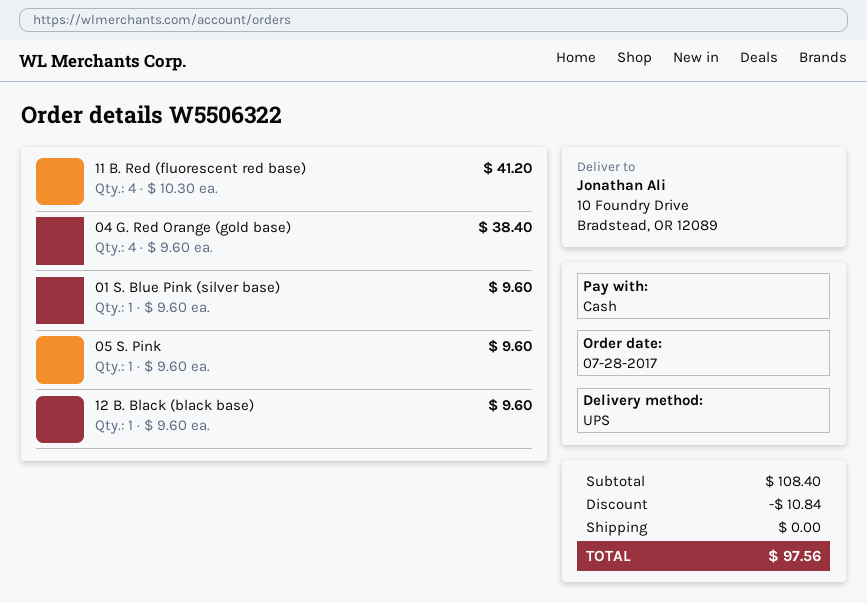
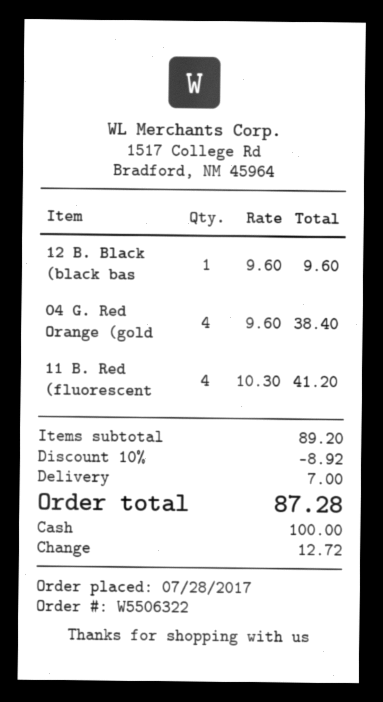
01 S. Blue Pink (silver base): 1 x 9.60 = 9.60 -> none
05 S. Pink: 1 x 9.60 = 9.60 -> none
subtotal: 108.40 -> 89.20
discount: 10.84 -> 8.92
shipping: 0.00 -> 7.00
total: 97.56 -> 87.28

